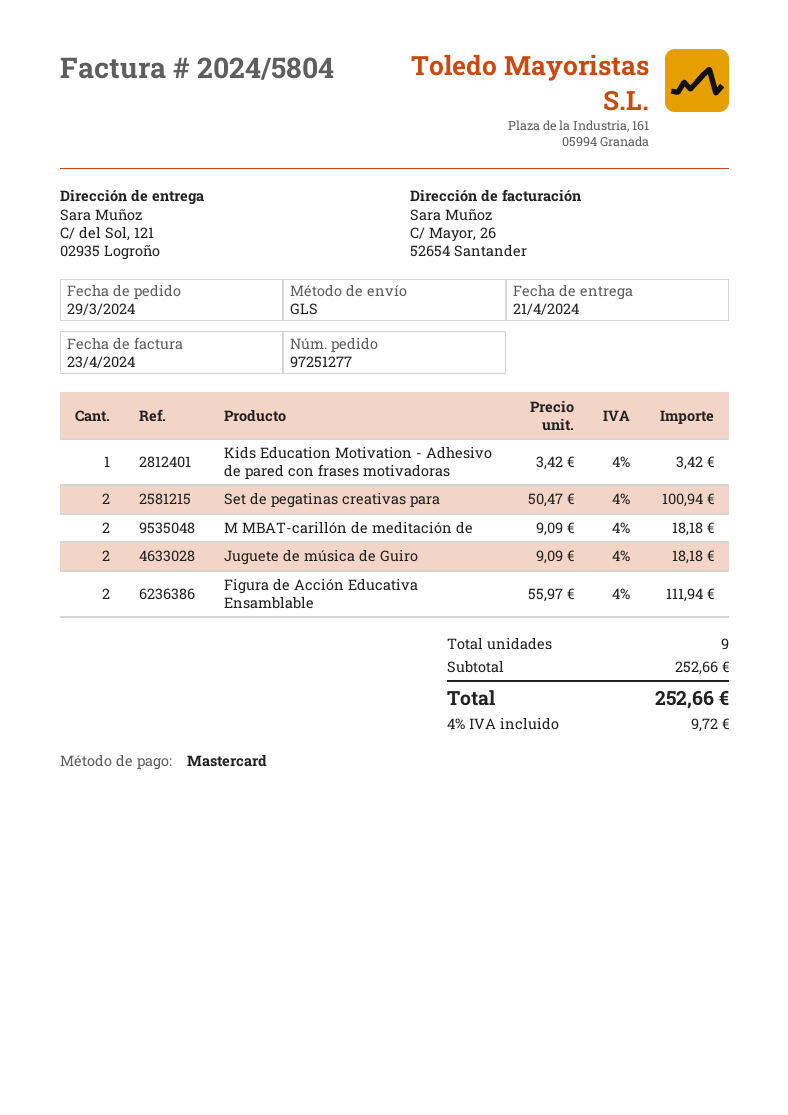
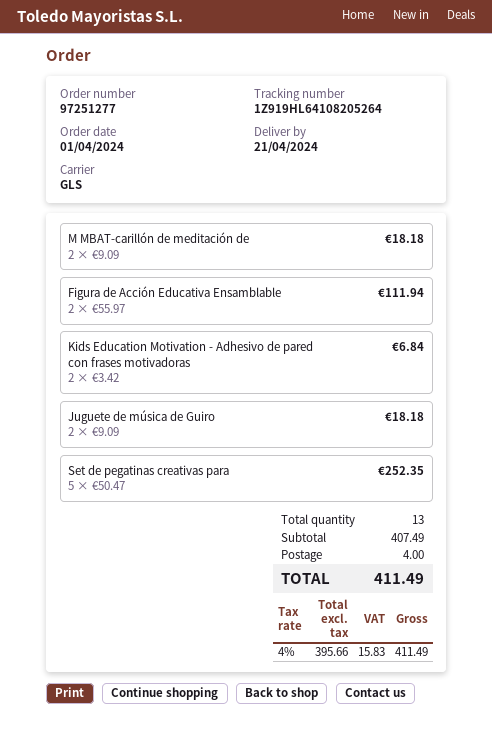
order date: 2024-03-29 -> 2024-04-01
Kids Education Motivation - Adhesivo de pared con frases motivadoras: 1 x 3.42 = 3.42 -> 2 x 3.42 = 6.84
Set de pegatinas creativas para: 2 x 50.47 = 100.94 -> 5 x 50.47 = 252.35
total quantity: 9 -> 13
subtotal: 252.66 -> 407.49
shipping: none -> 4.00
tax: 4% = 9.72 -> 4% = 15.83
total: 252.66 -> 411.49

